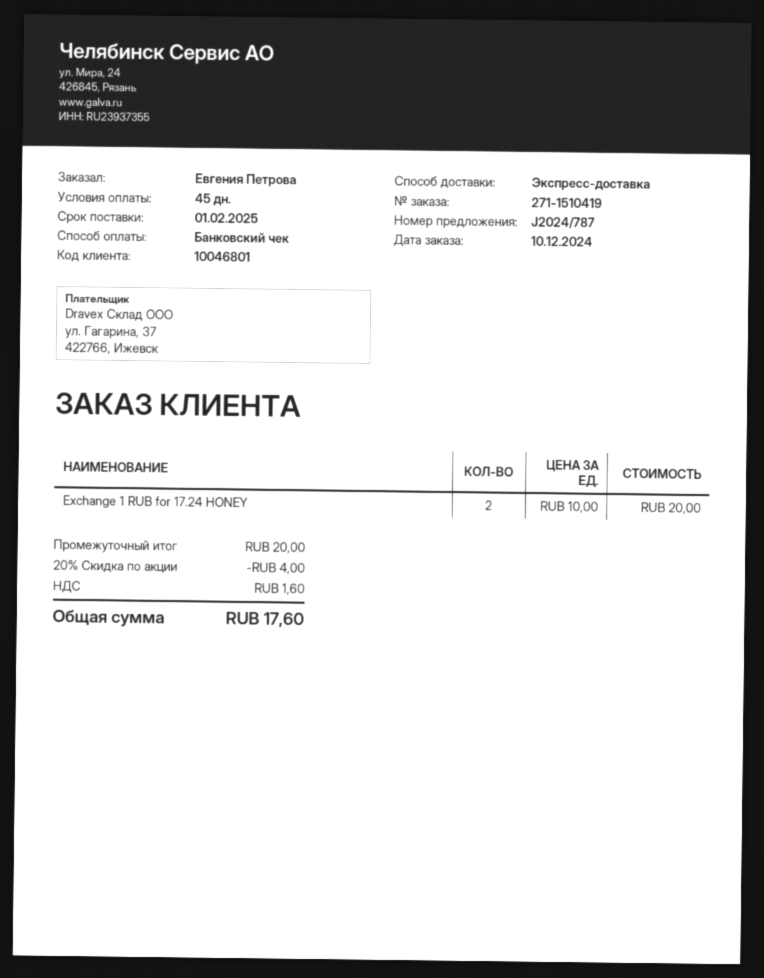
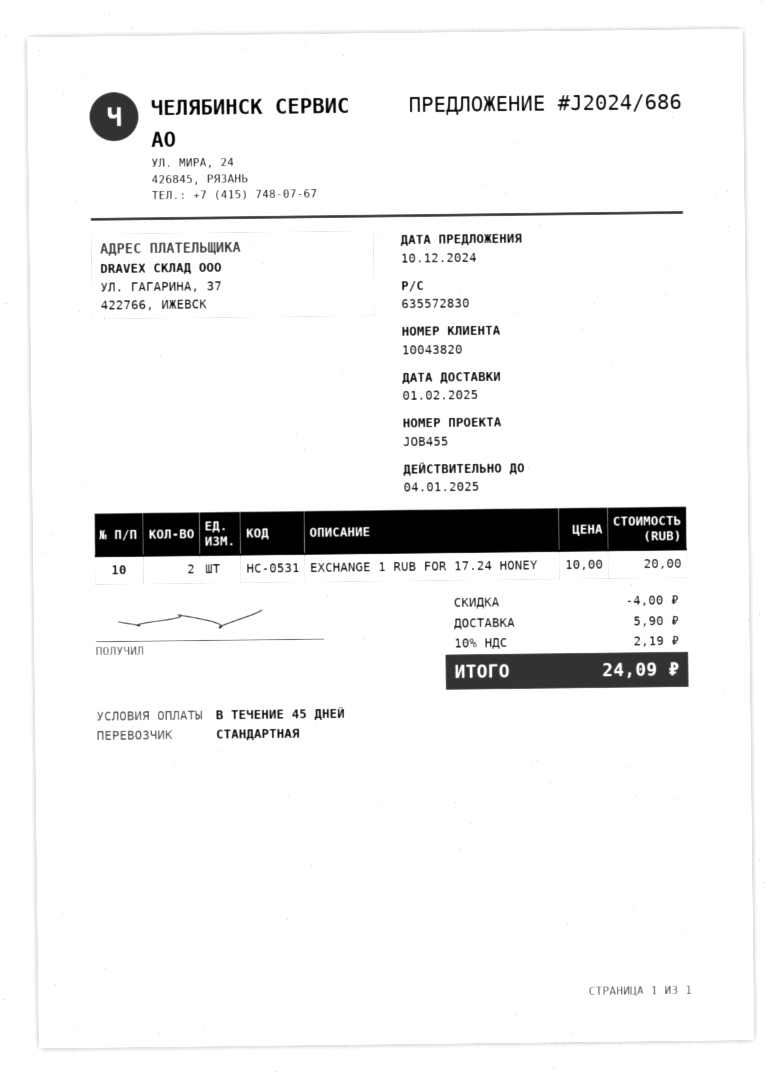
quote number: J2024/787 -> J2024/686
customer number: 10046801 -> 10043820
shipping method: express -> standard
shipping: none -> 5.90
tax: 1.60 -> 2.19
total: 17.60 -> 24.09

